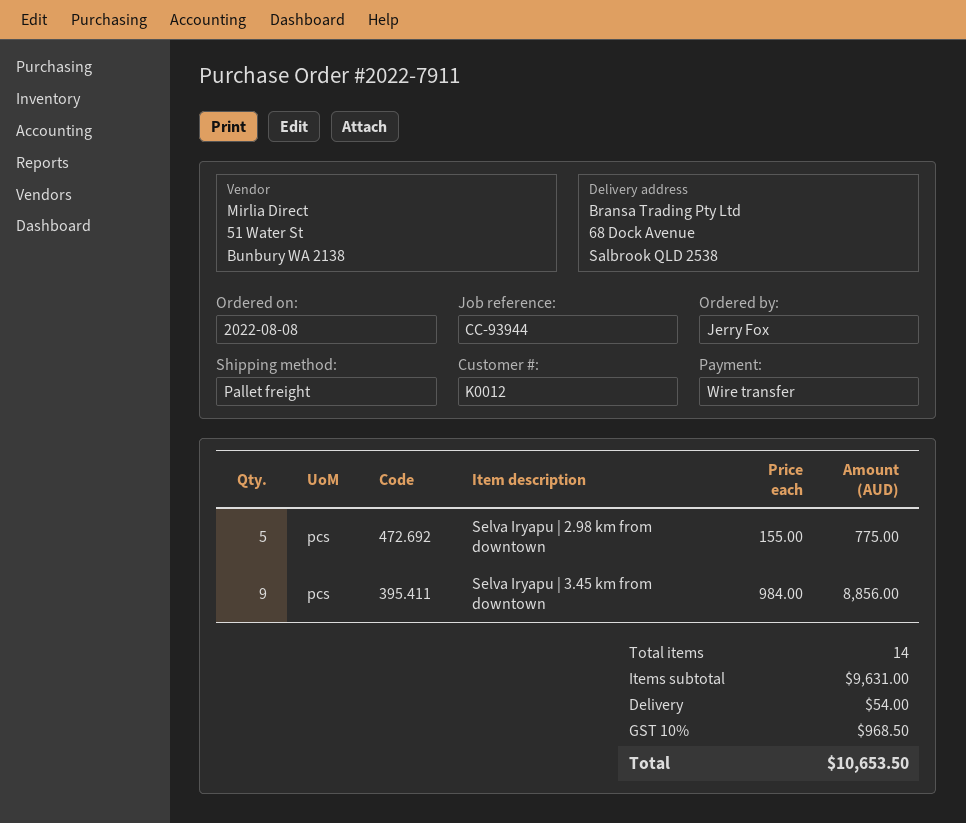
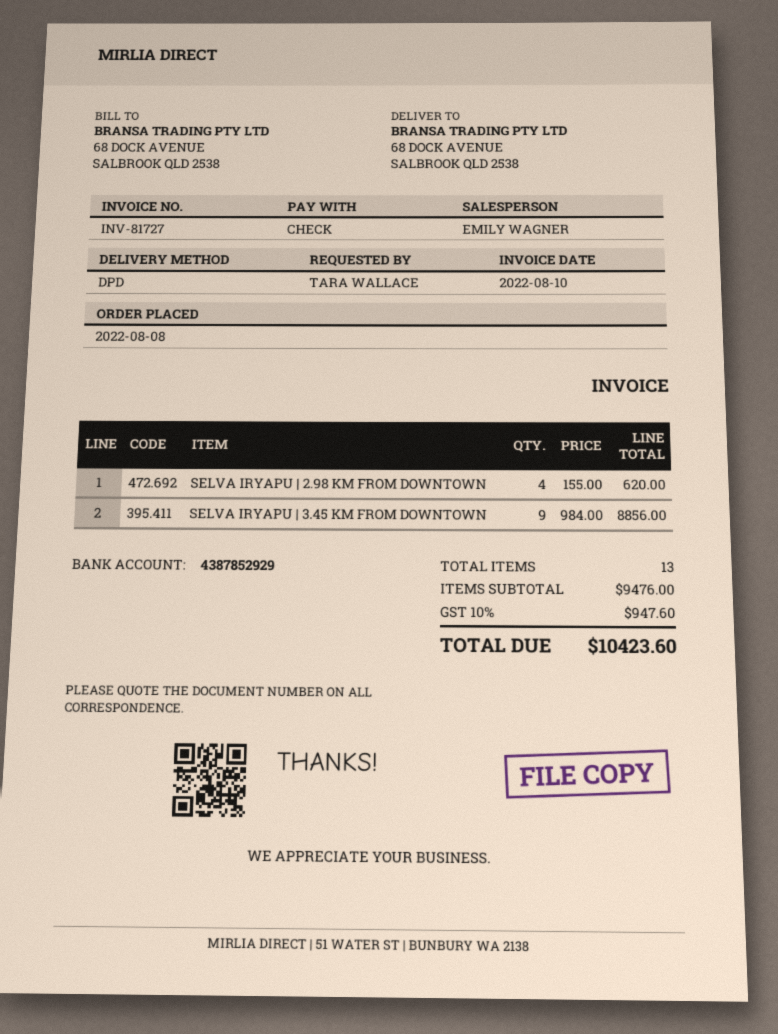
ordered by: Jerry Fox -> TARA WALLACE
payment method: bank transfer -> cheque
shipping method: pallet freight -> DPD
Selva Iryapu | 2.98 km from downtown: 5 x 155.00 = 775.00 -> 4 x 155.00 = 620.00
total quantity: 14 -> 13
subtotal: 9631.00 -> 9476.00
shipping: 54.00 -> none
tax: 10% = 968.50 -> 10% = 947.60
total: 10653.50 -> 10423.60

